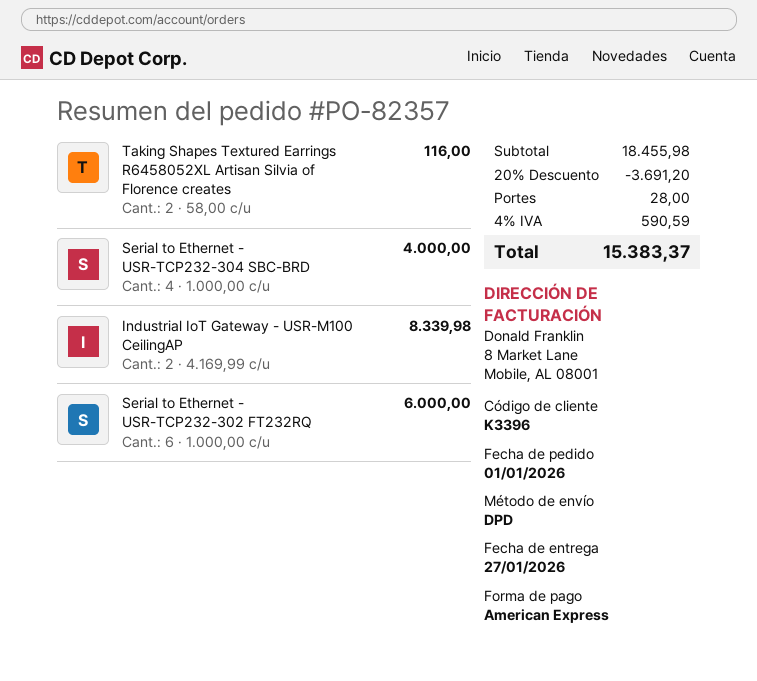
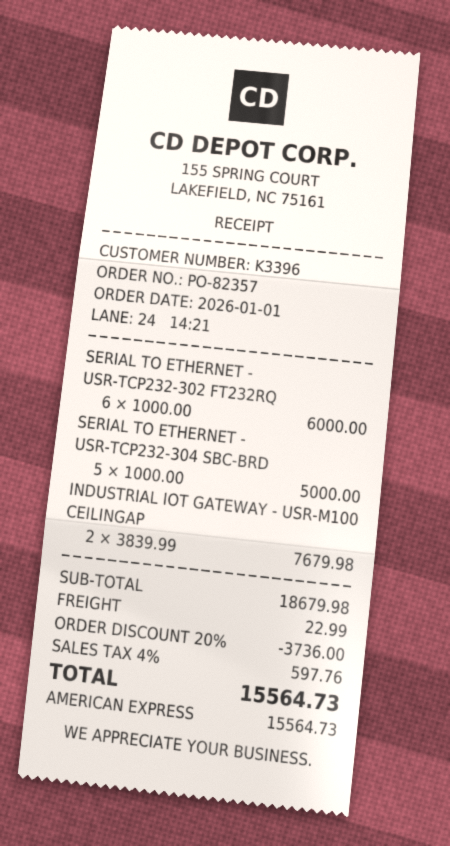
Taking Shapes Textured Earrings R6458052XL Artisan Silvia of Florence creates: 2 x 58.00 = 116.00 -> none
Serial to Ethernet - USR-TCP232-304 SBC-BRD: 4 x 1000.00 = 4000.00 -> 5 x 1000.00 = 5000.00
Industrial IoT Gateway - USR-M100 CeilingAP: 2 x 4169.99 = 8339.98 -> 2 x 3839.99 = 7679.98
subtotal: 18455.98 -> 18679.98
discount: 20% = 3691.20 -> 20% = 3736.00
shipping: 28.00 -> 22.99
tax: 4% = 590.59 -> 4% = 597.76
total: 15383.37 -> 15564.73

